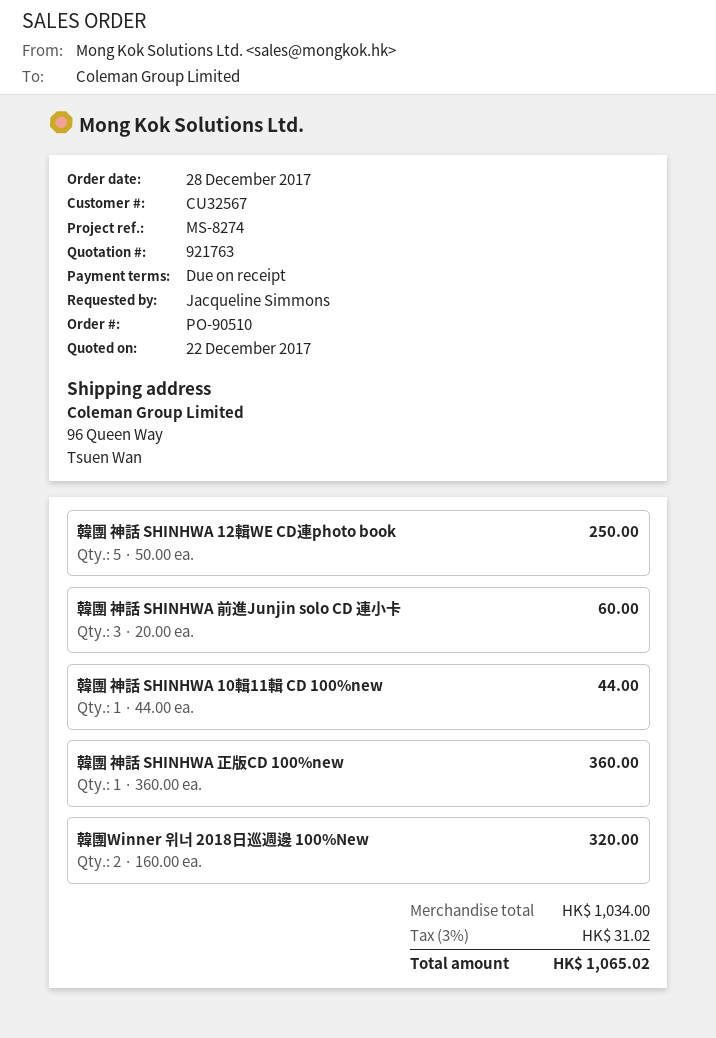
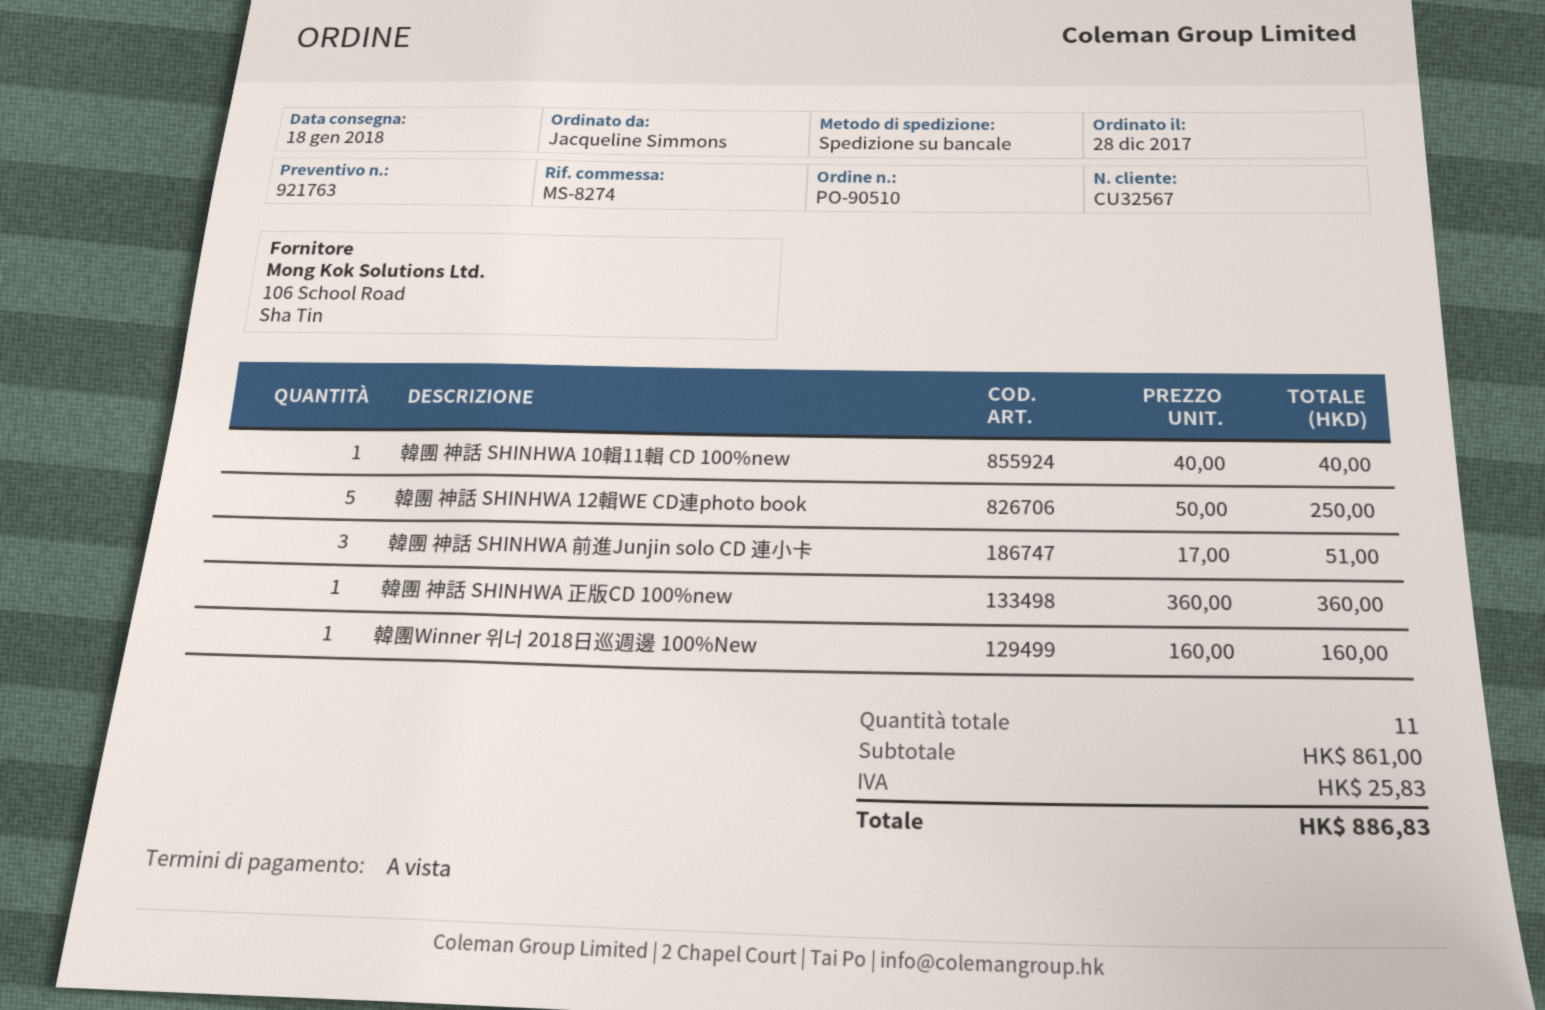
韓團 神話 SHINHWA 前進Junjin solo CD 連小卡: 3 x 20.00 = 60.00 -> 3 x 17.00 = 51.00
韓團 神話 SHINHWA 10輯11輯 CD 100%new: 1 x 44.00 = 44.00 -> 1 x 40.00 = 40.00
韓團Winner 위너 2018日巡週邊 100%New: 2 x 160.00 = 320.00 -> 1 x 160.00 = 160.00
subtotal: 1034.00 -> 861.00
tax: 31.02 -> 25.83
total: 1065.02 -> 886.83

